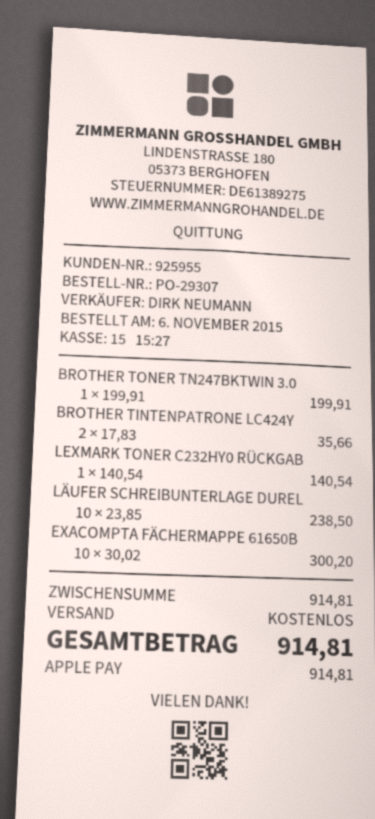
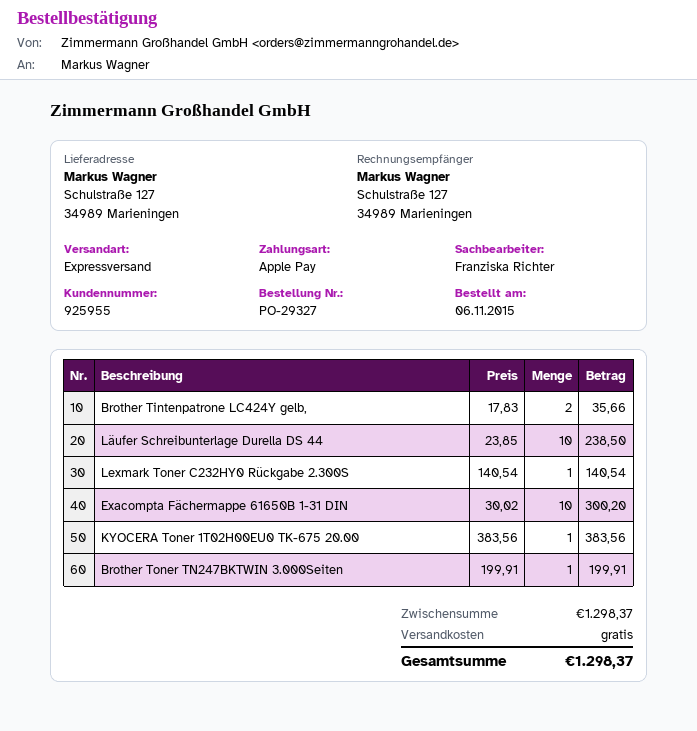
order number: PO-29307 -> PO-29327
sales rep: DIRK NEUMANN -> Franziska Richter
KYOCERA Toner 1T02H00EU0 TK-675 20.00: none -> 1 x 383.56 = 383.56
subtotal: 914.81 -> 1298.37
total: 914.81 -> 1298.37

